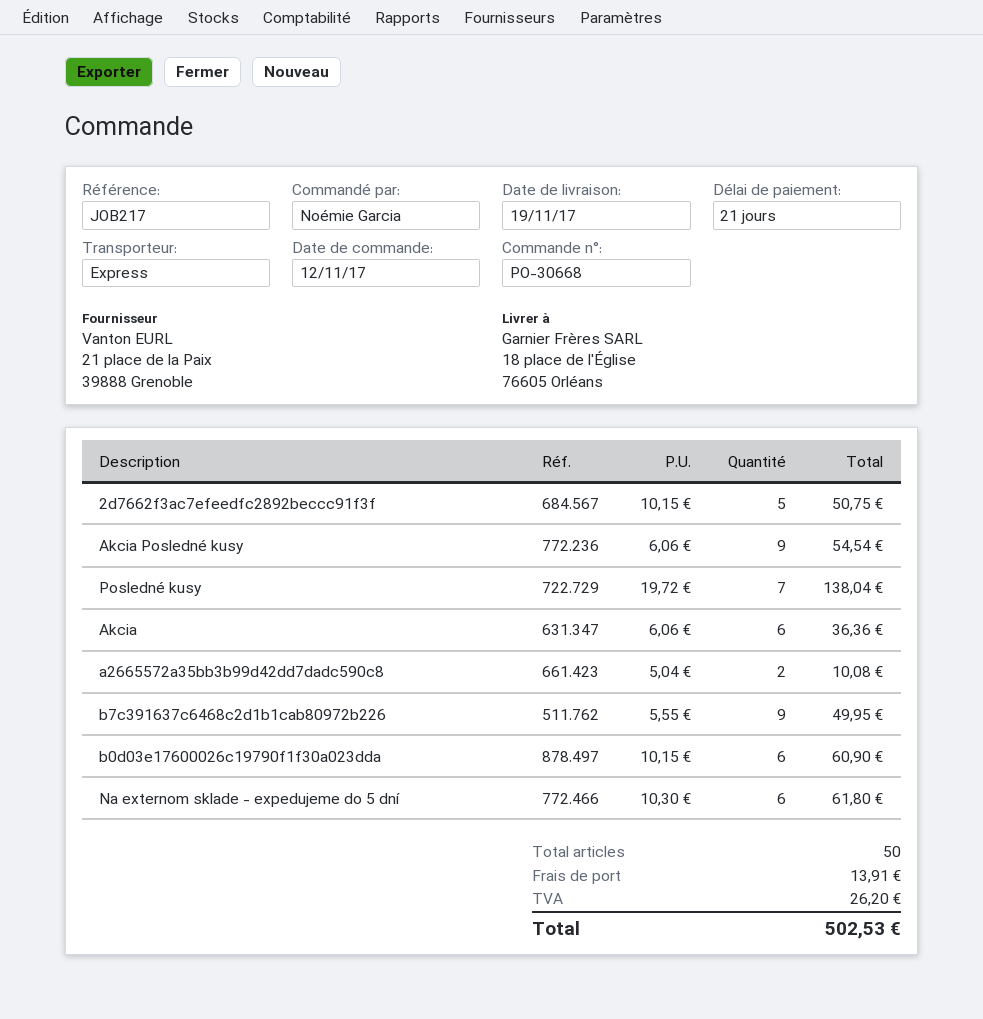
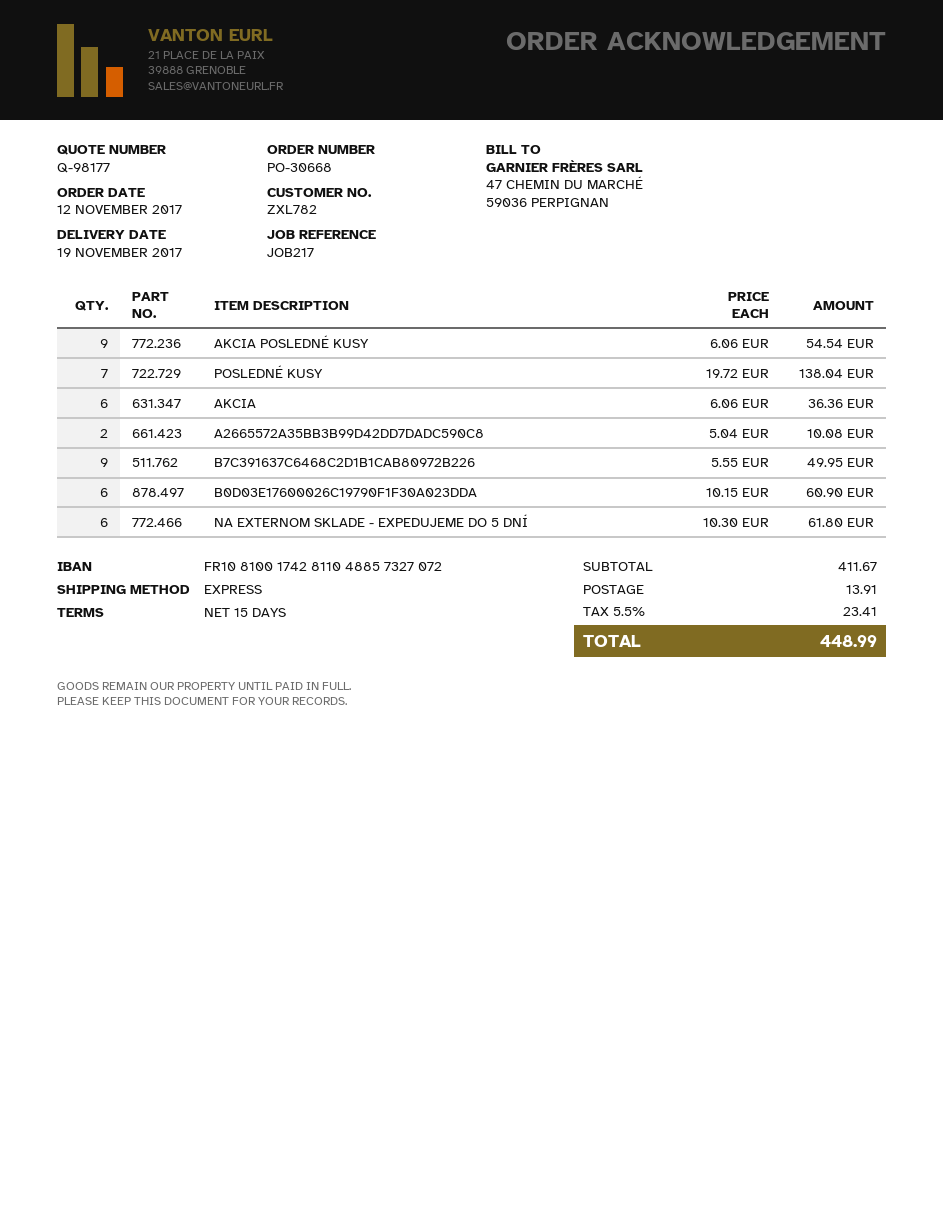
payment terms: 21 days -> 15 days
2d7662f3ac7efeedfc2892beccc91f3f: 5 x 10.15 = 50.75 -> none
tax: 26.20 -> 23.41
total: 502.53 -> 448.99

